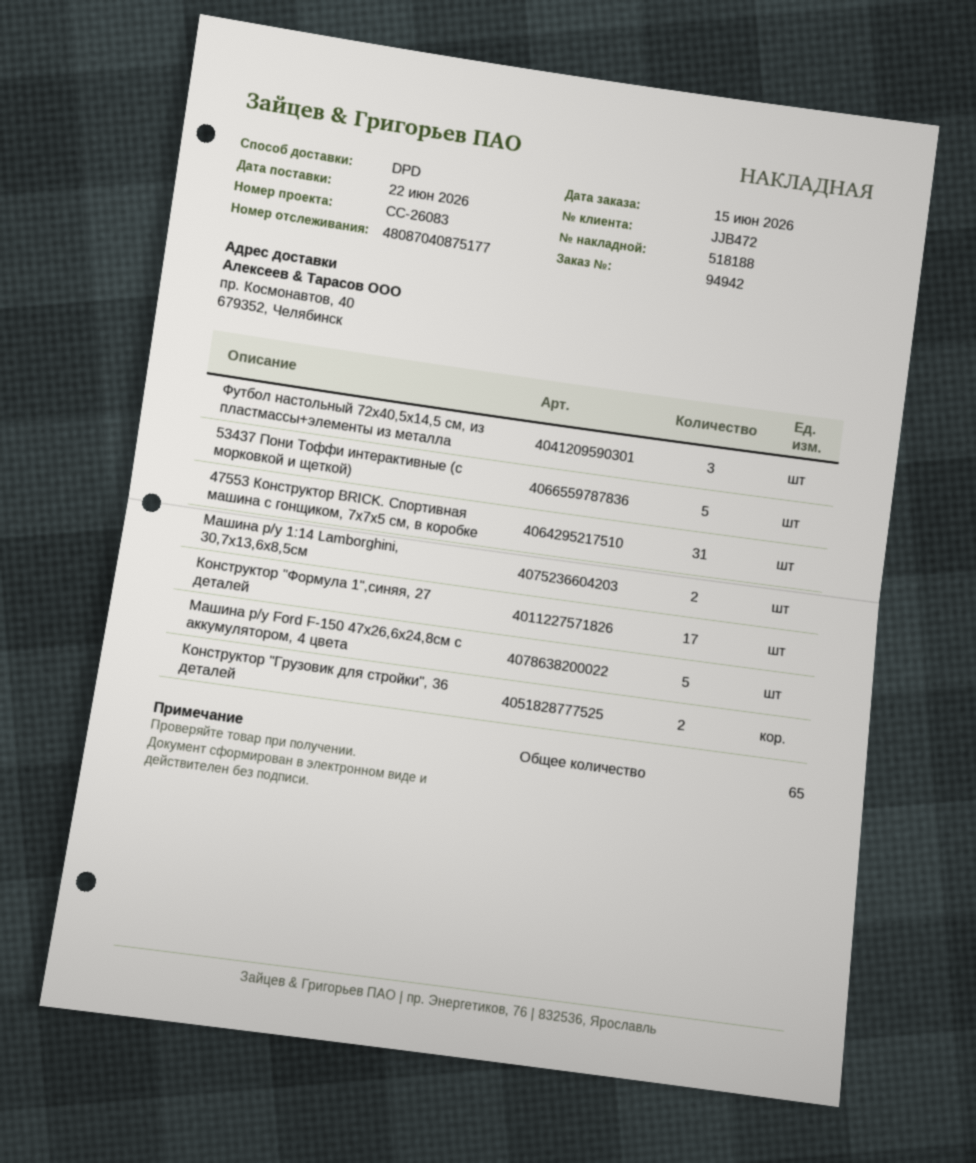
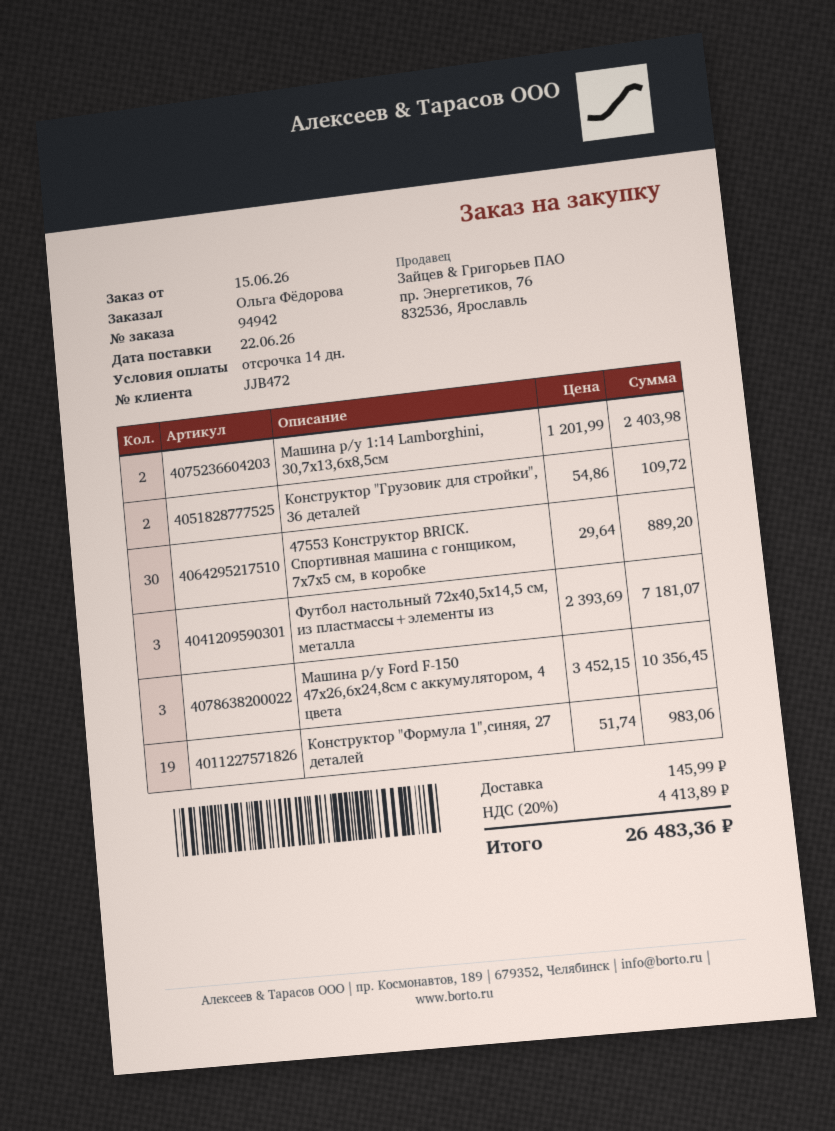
53437 Пони Тоффи интерактивные (с морковкой и щеткой): 5 -> none
47553 Конструктор BRICK. Спортивная машина с гонщиком, 7х7х5 см, в коробке: 31 -> 30
Конструктор "Формула 1",синяя, 27 деталей: 17 -> 19
Машина р/у Ford F-150 47х26,6х24,8см с аккумулятором, 4 цвета: 5 -> 3

